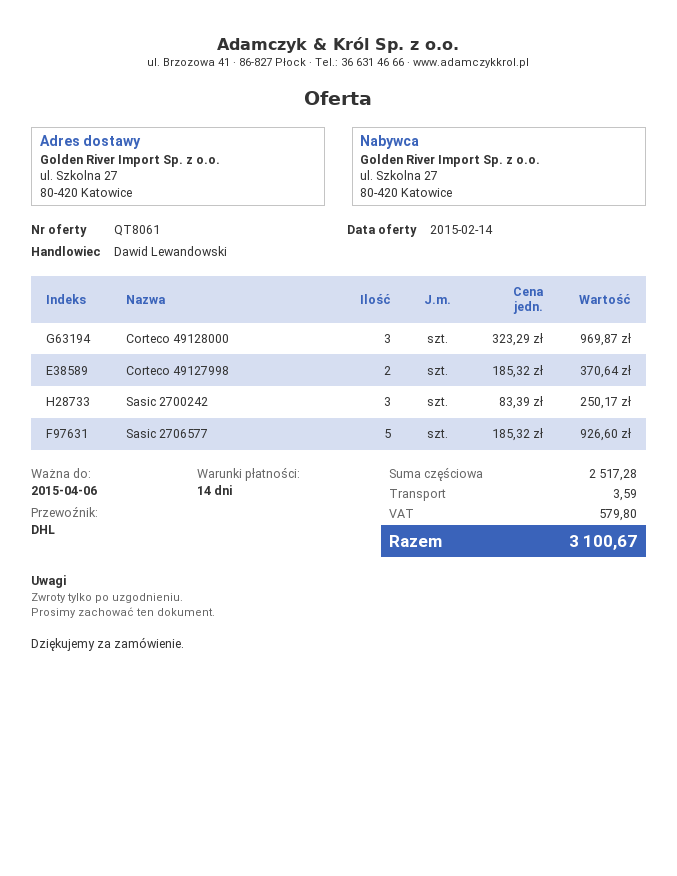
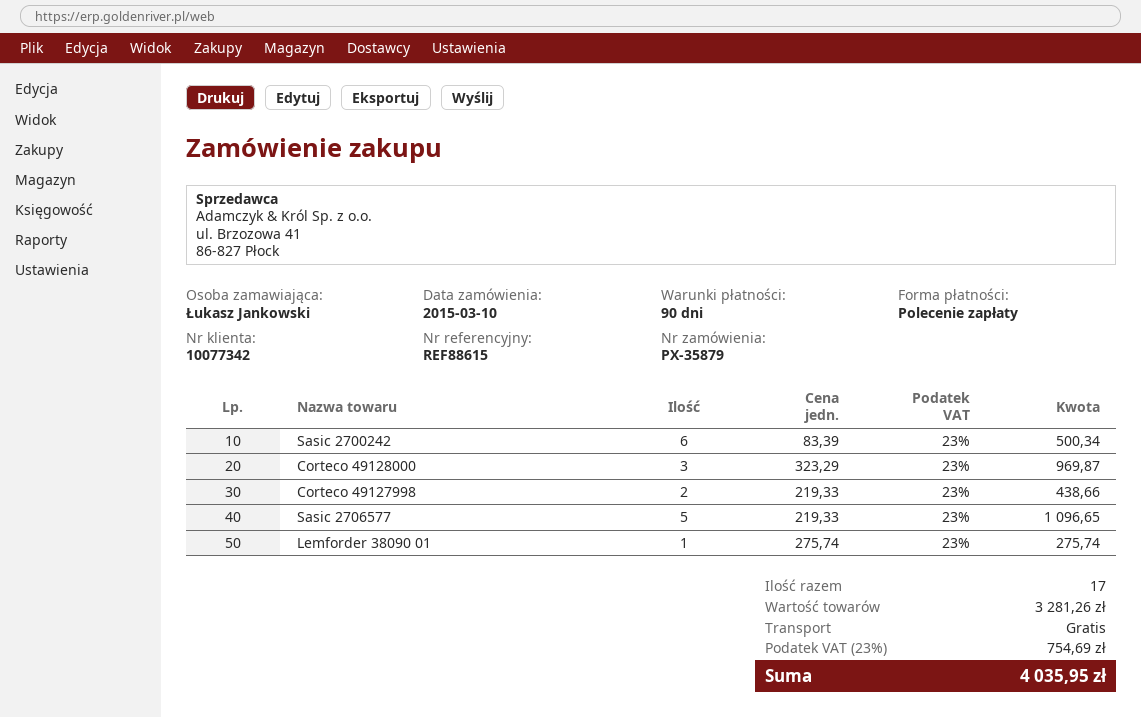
payment terms: 14 days -> 90 days
Corteco 49127998: 2 x 185.32 = 370.64 -> 2 x 219.33 = 438.66
Sasic 2700242: 3 x 83.39 = 250.17 -> 6 x 83.39 = 500.34
Sasic 2706577: 5 x 185.32 = 926.60 -> 5 x 219.33 = 1096.65
Lemforder 38090 01: none -> 1 x 275.74 = 275.74
subtotal: 2517.28 -> 3281.26
shipping: 3.59 -> 0.00
tax: 579.80 -> 754.69
total: 3100.67 -> 4035.95

